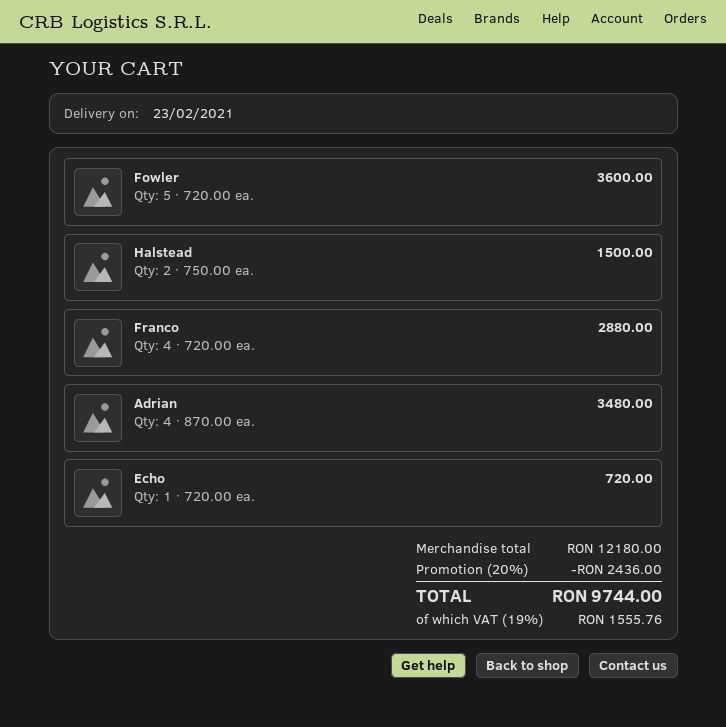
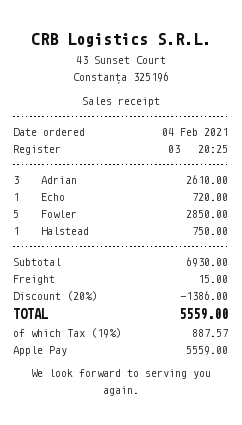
Fowler: 5 for 3600.00 -> 5 for 2850.00
Halstead: 2 for 1500.00 -> 1 for 750.00
Franco: 4 for 2880.00 -> none
Adrian: 4 for 3480.00 -> 3 for 2610.00
subtotal: 12180.00 -> 6930.00
discount: 20% = 2436.00 -> 20% = 1386.00
shipping: none -> 15.00
tax: 19% = 1555.76 -> 19% = 887.57
total: 9744.00 -> 5559.00

